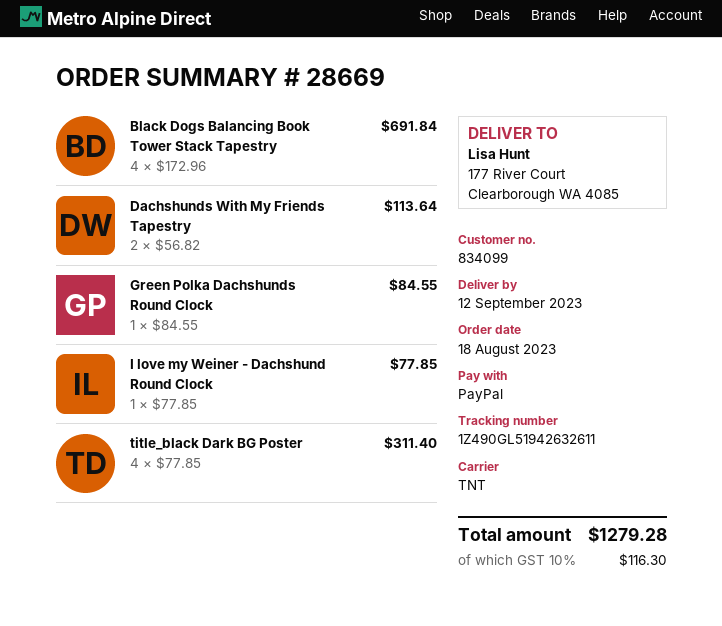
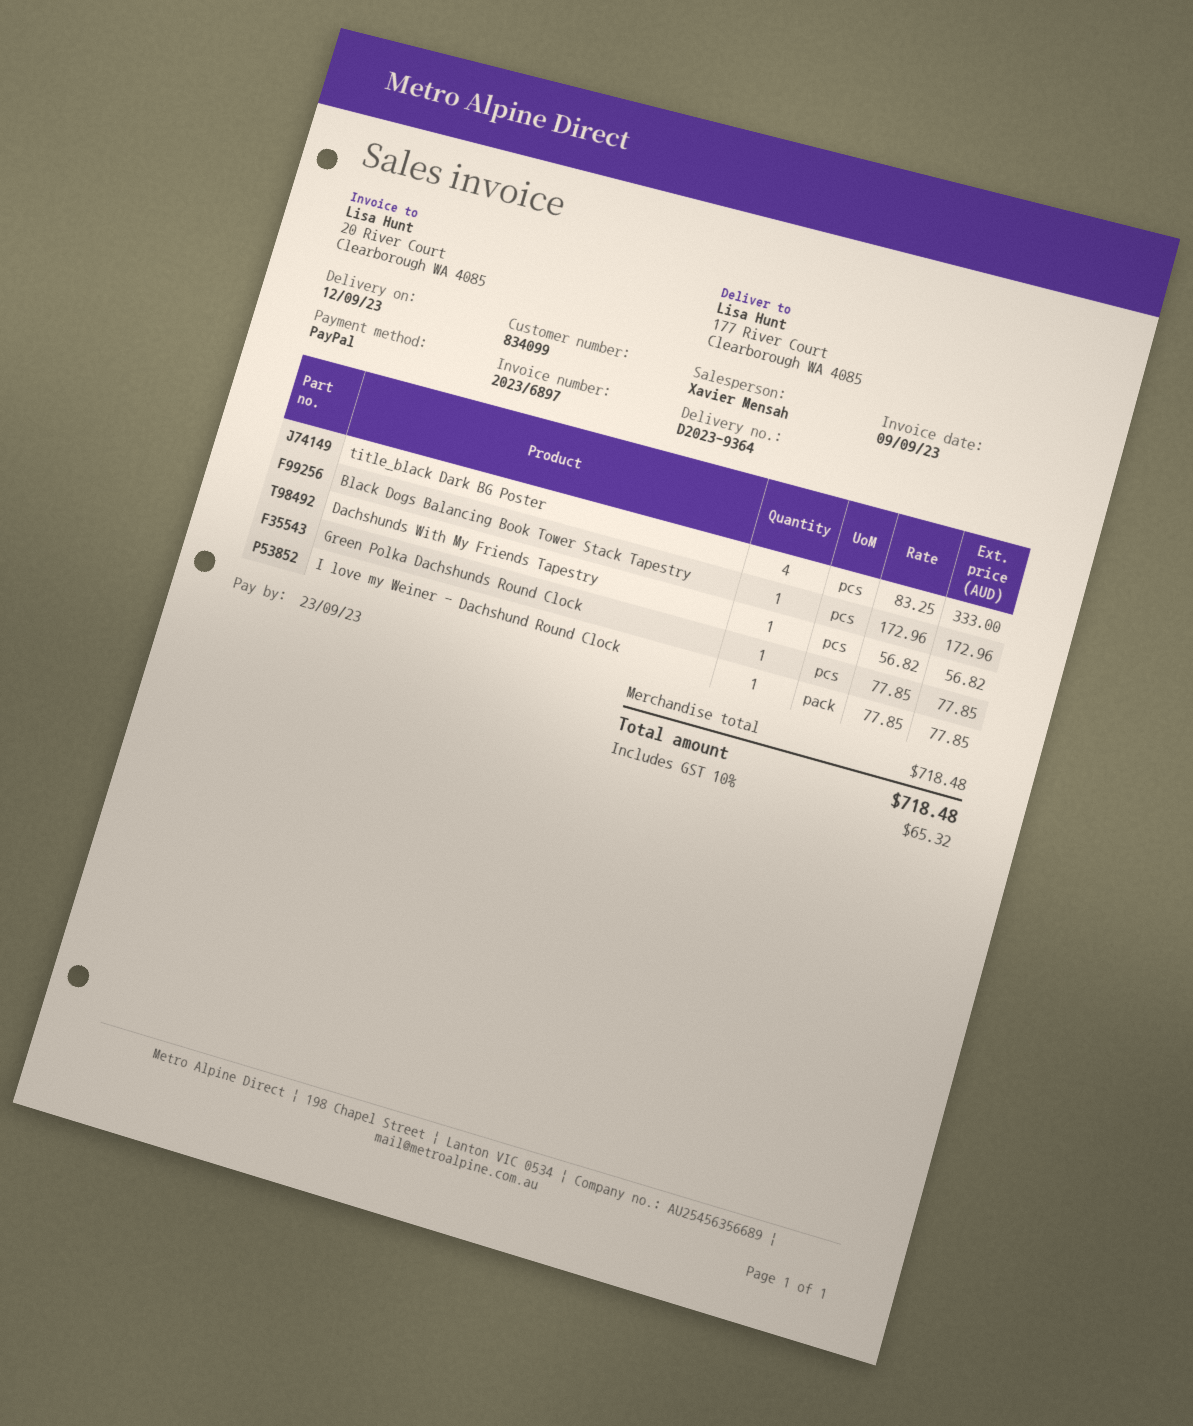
Black Dogs Balancing Book Tower Stack Tapestry: 4 x 172.96 = 691.84 -> 1 x 172.96 = 172.96
Dachshunds With My Friends Tapestry: 2 x 56.82 = 113.64 -> 1 x 56.82 = 56.82
Green Polka Dachshunds Round Clock: 1 x 84.55 = 84.55 -> 1 x 77.85 = 77.85
title_black Dark BG Poster: 4 x 77.85 = 311.40 -> 4 x 83.25 = 333.00
tax: 10% = 116.30 -> 10% = 65.32
total: 1279.28 -> 718.48

